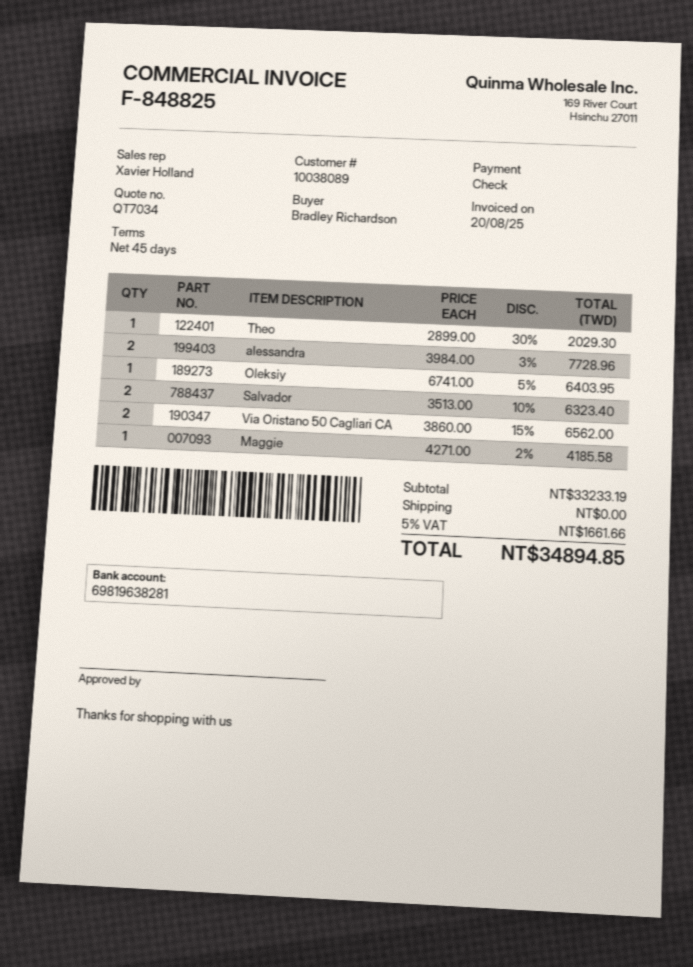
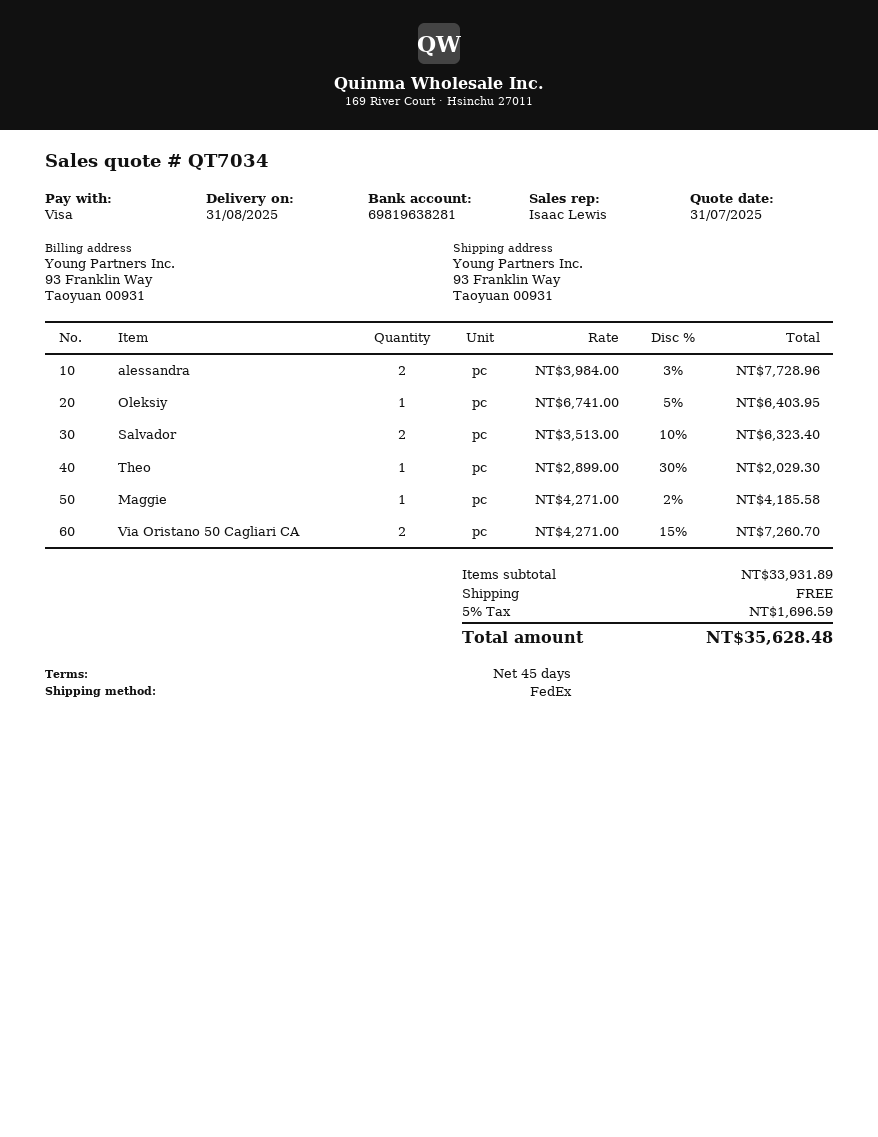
sales rep: Xavier Holland -> Isaac Lewis
payment method: cheque -> Visa
Via Oristano 50 Cagliari CA: 2 x 3860.00 - 15% = 6562.00 -> 2 x 4271.00 - 15% = 7260.70
subtotal: 33233.19 -> 33931.89
tax: 5% = 1661.66 -> 5% = 1696.59
total: 34894.85 -> 35628.48

